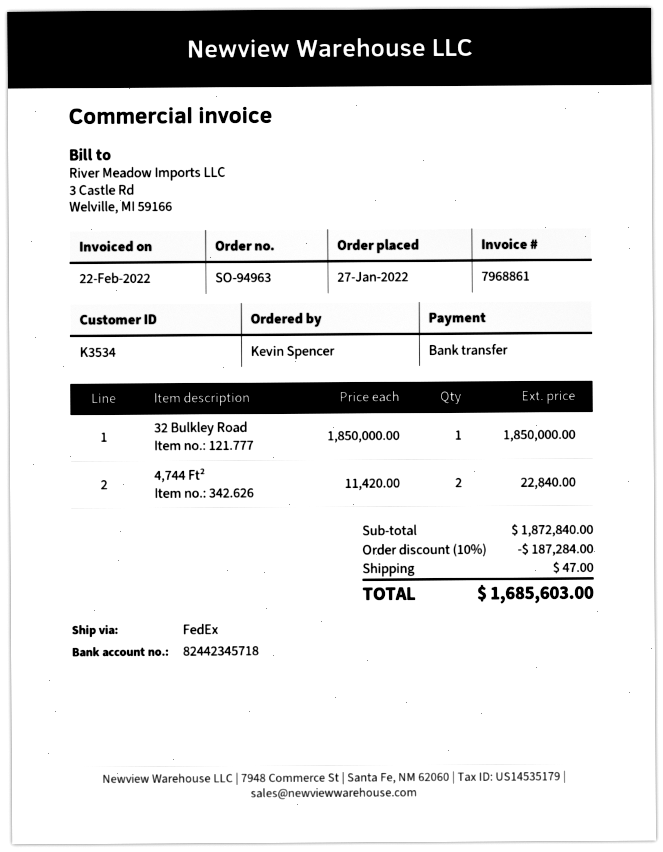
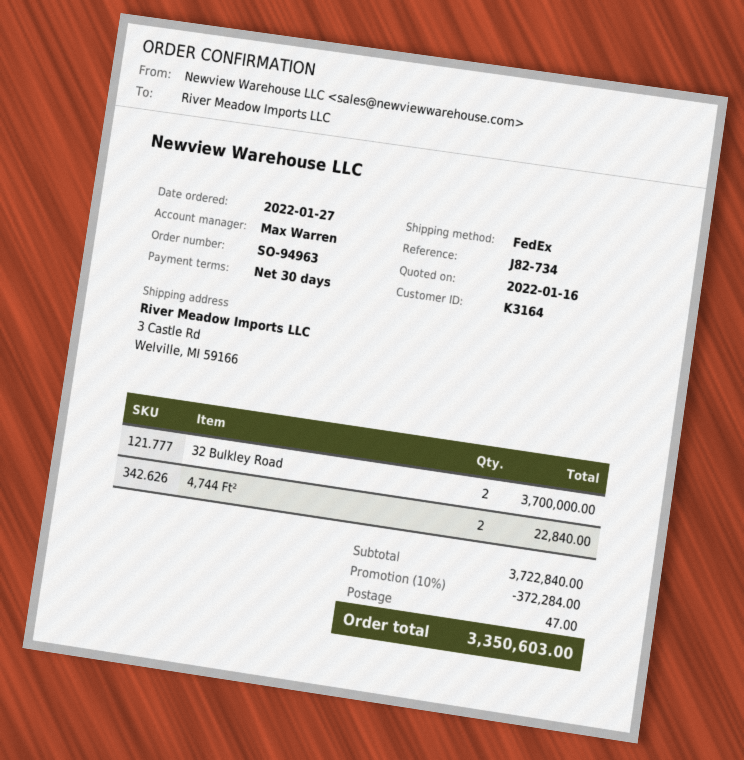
customer number: K3534 -> K3164
32 Bulkley Road: 1 for 1850000.00 -> 2 for 3700000.00
subtotal: 1872840.00 -> 3722840.00
discount: 10% = 187284.00 -> 10% = 372284.00
total: 1685603.00 -> 3350603.00

